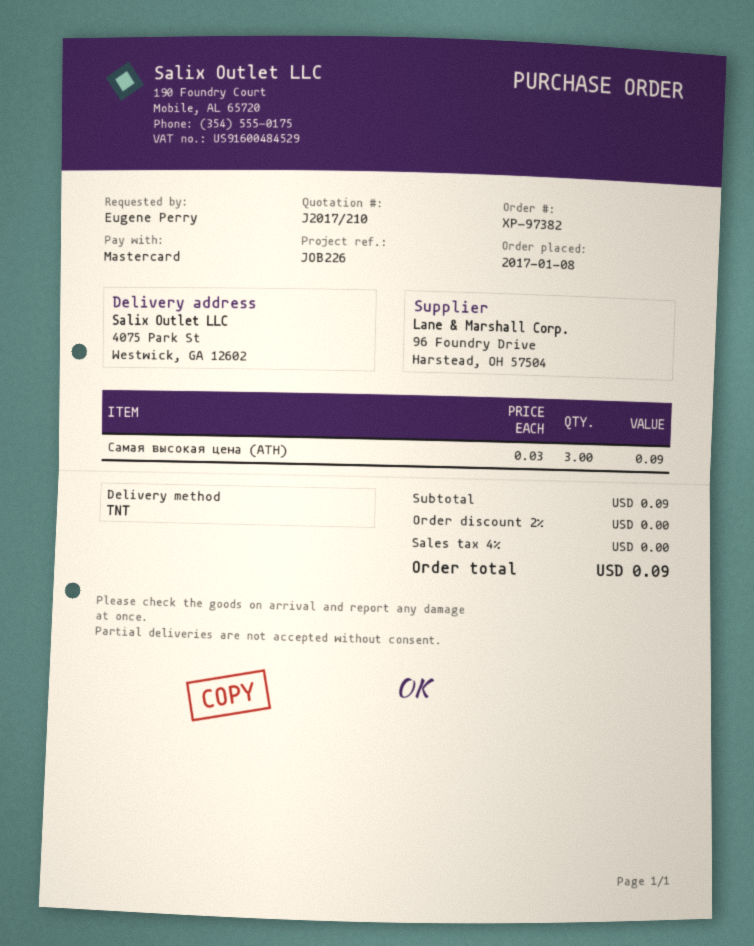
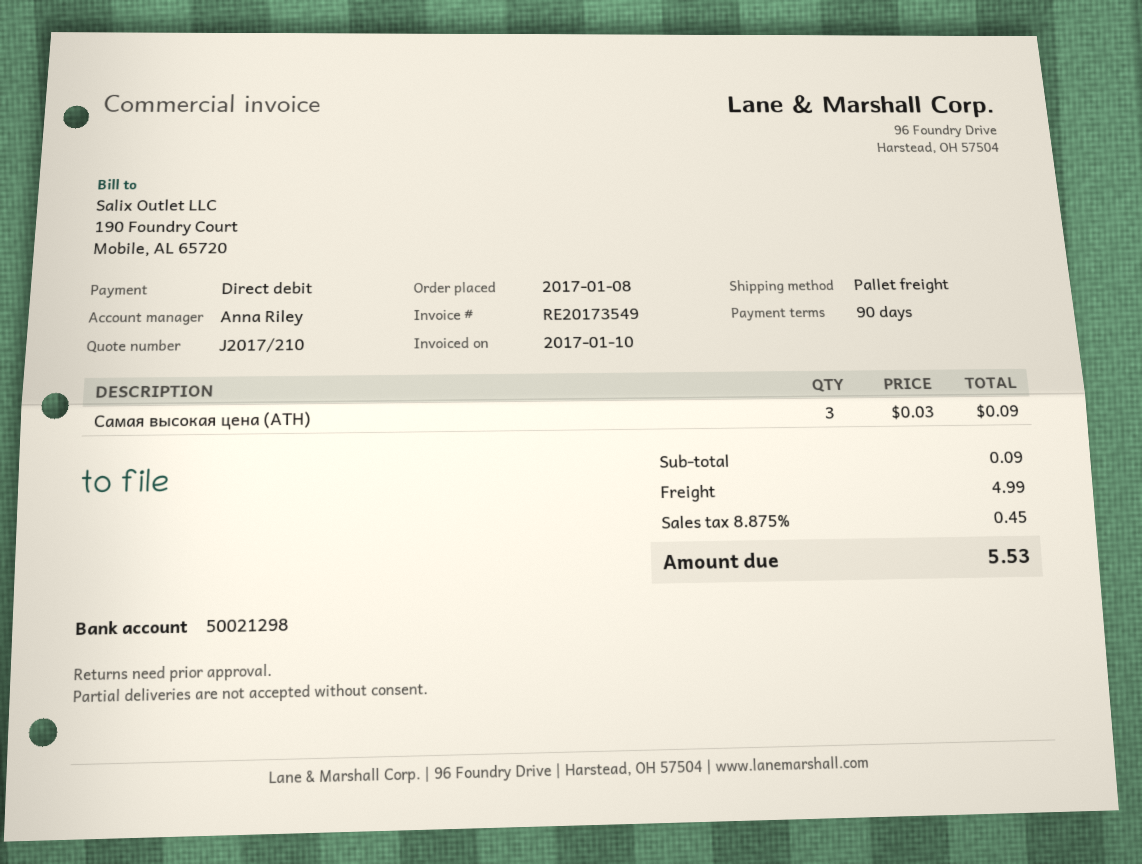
payment method: Mastercard -> direct debit
shipping method: TNT -> pallet freight
discount: 2% = 0.00 -> none
shipping: none -> 4.99
tax: 4% = 0.00 -> 8.875% = 0.45
total: 0.09 -> 5.53

